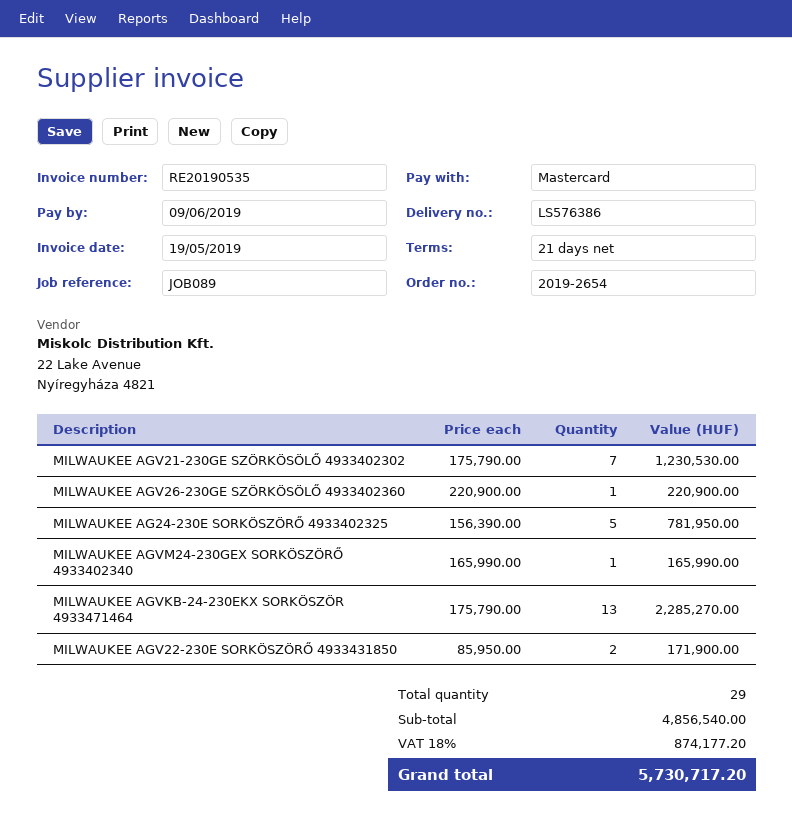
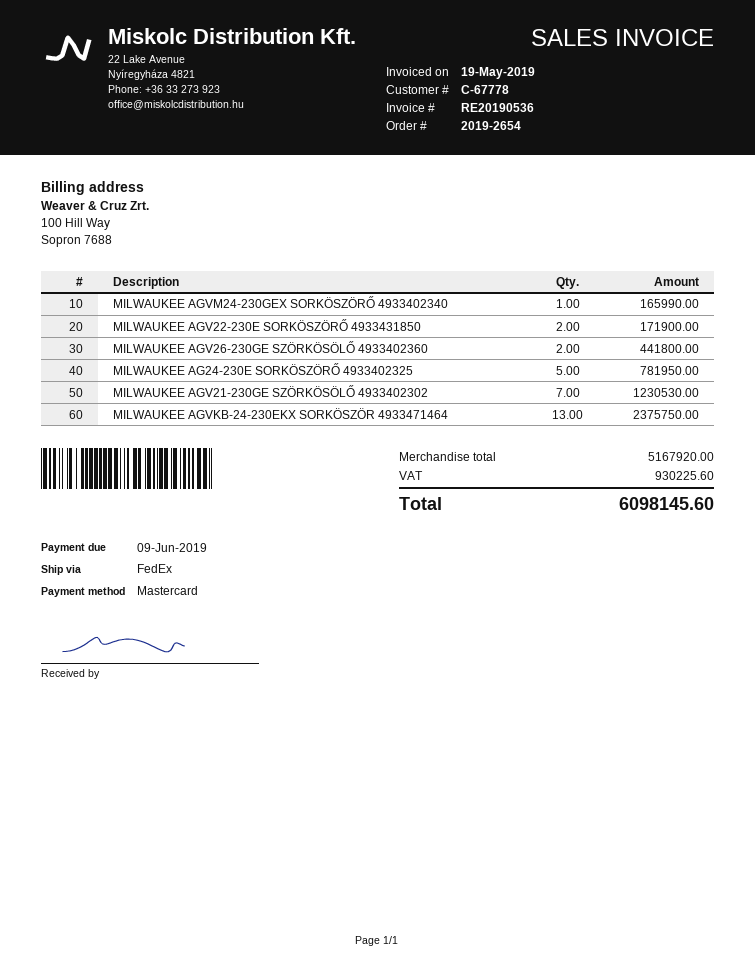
invoice number: RE20190535 -> RE20190536
MILWAUKEE AGV26-230GE SZÖRKÖSÖLŐ 4933402360: 1 for 220900.00 -> 2 for 441800.00
MILWAUKEE AGVKB-24-230EKX SORKÖSZÖR 4933471464: 13 for 2285270.00 -> 13 for 2375750.00
subtotal: 4856540.00 -> 5167920.00
tax: 874177.20 -> 930225.60
total: 5730717.20 -> 6098145.60

